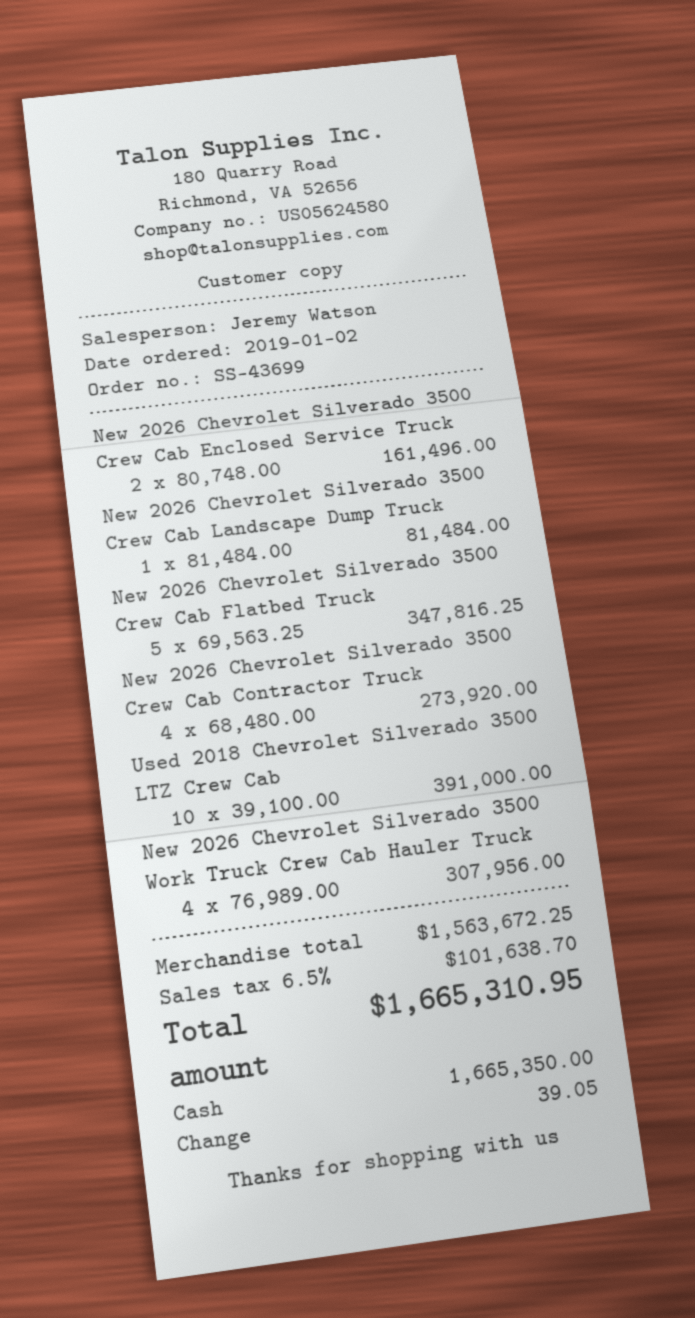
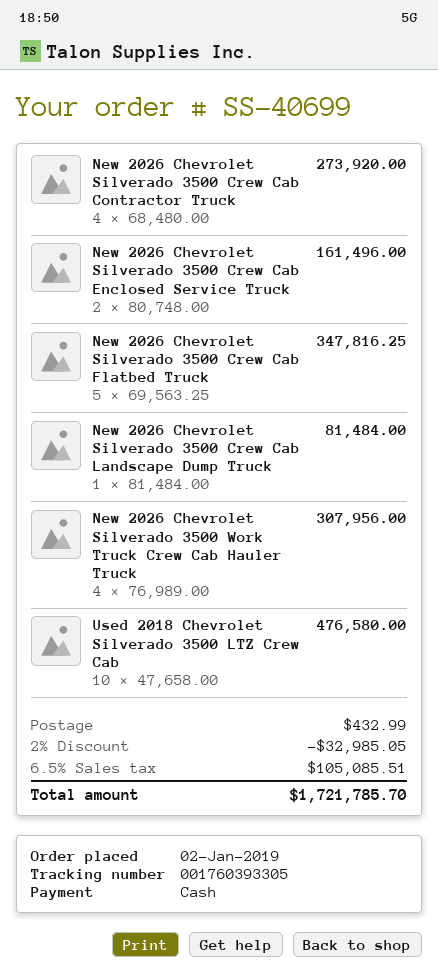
order number: SS-43699 -> SS-40699
Used 2018 Chevrolet Silverado 3500 LTZ Crew Cab: 10 x 39100.00 = 391000.00 -> 10 x 47658.00 = 476580.00
discount: none -> 2% = 32985.05
shipping: none -> 432.99
tax: 6.5% = 101638.70 -> 6.5% = 105085.51
total: 1665310.95 -> 1721785.70

